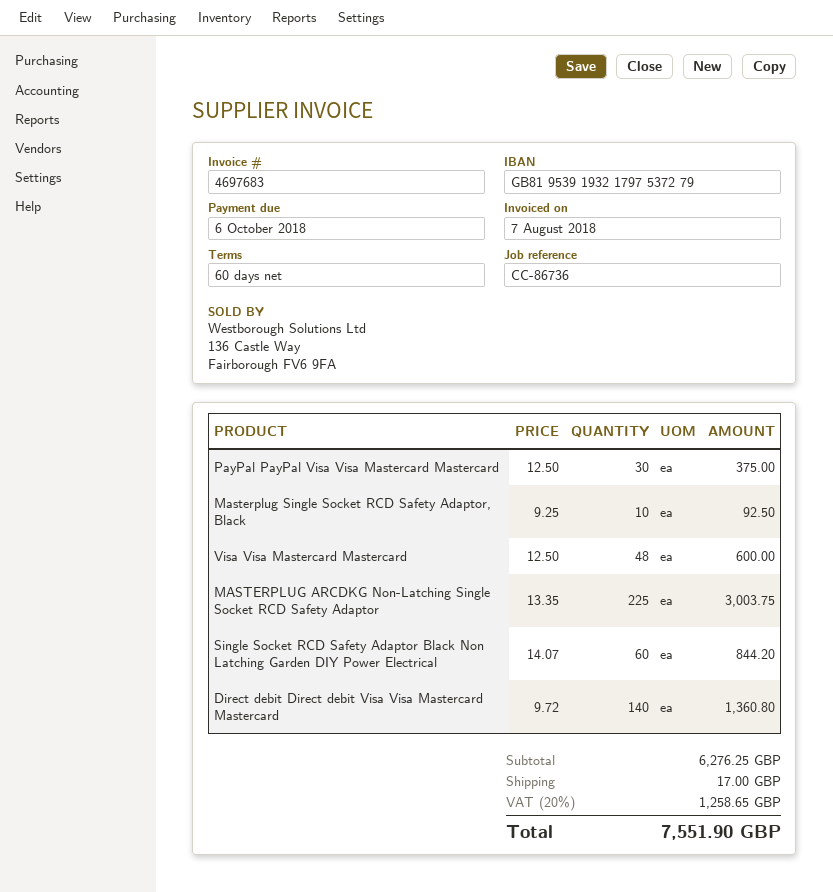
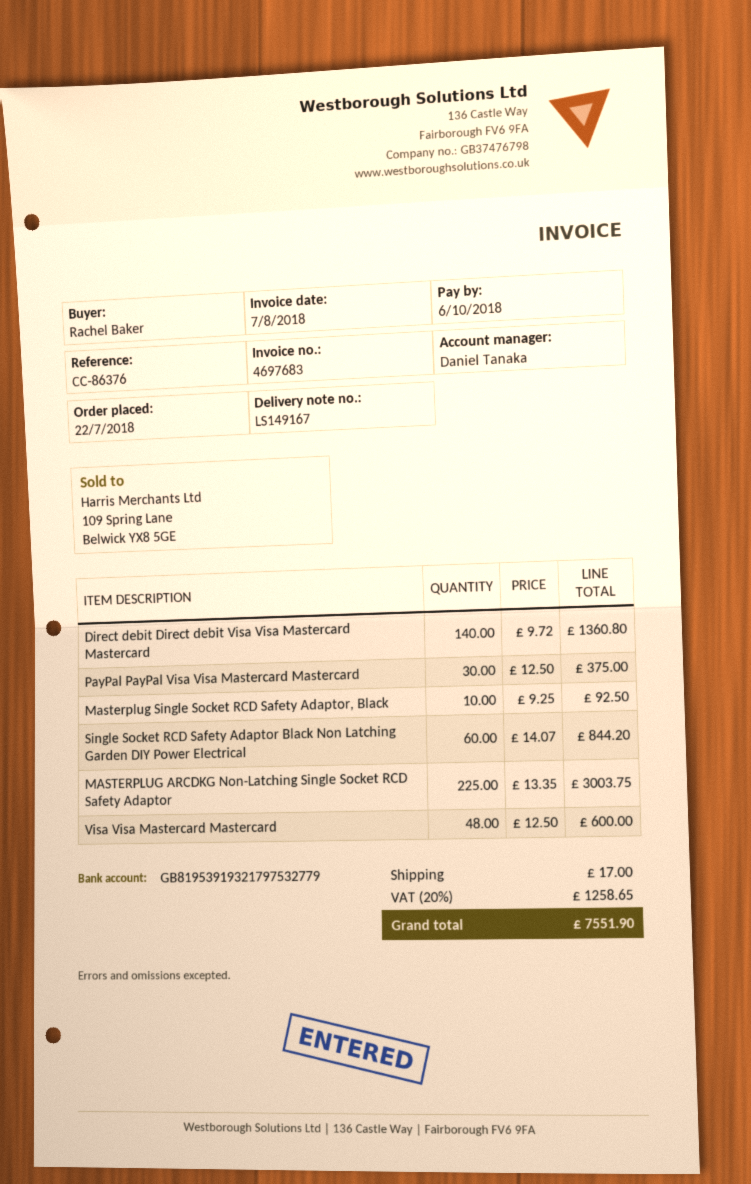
reference: CC-86736 -> CC-86376
bank account: GB81953919321797537279 -> GB81953919321797532779

